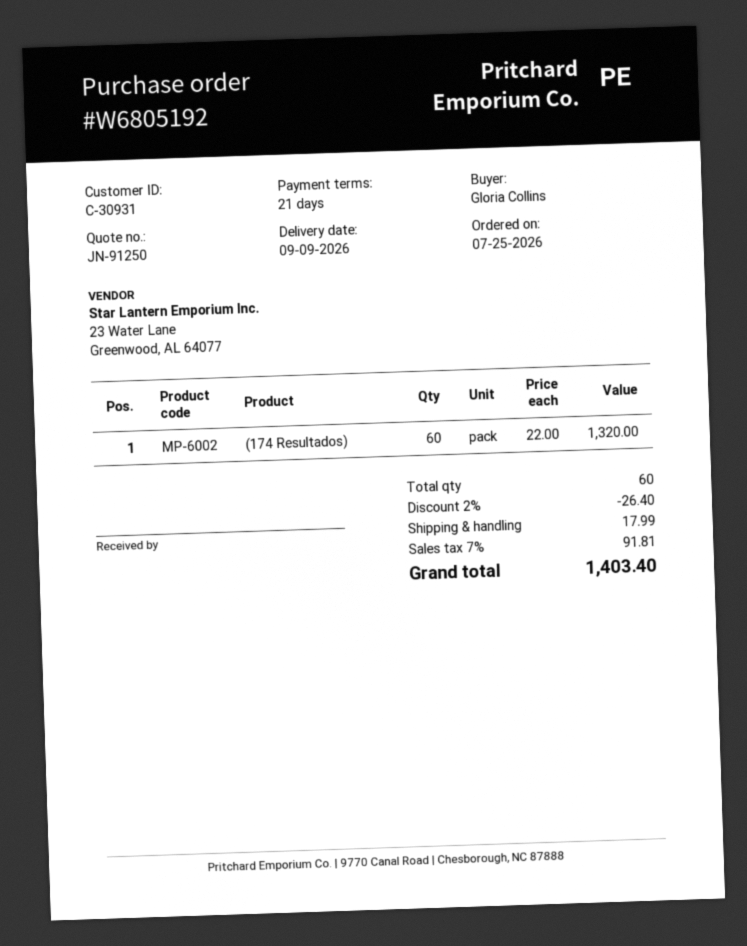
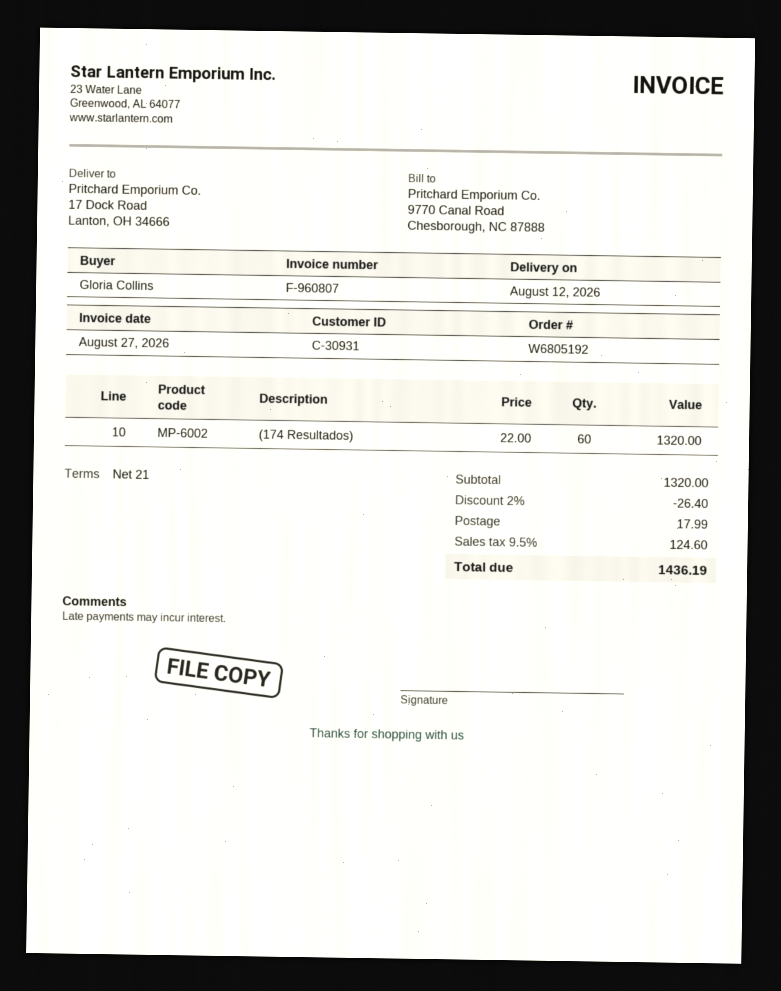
delivery date: 2026-09-09 -> 2026-08-12
tax: 7% = 91.81 -> 9.5% = 124.60
total: 1403.40 -> 1436.19

